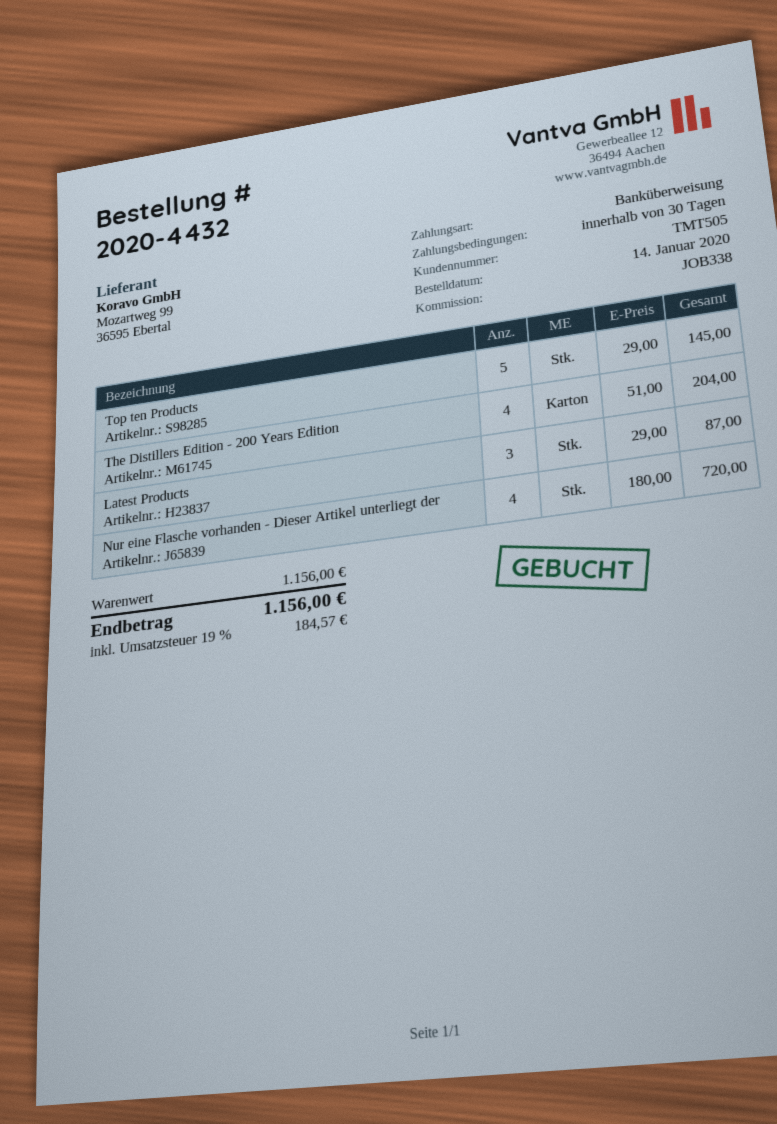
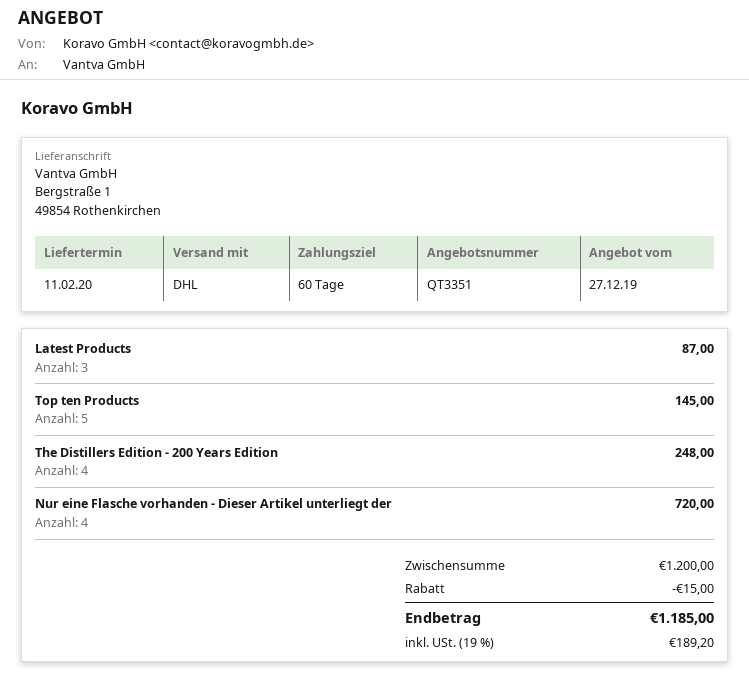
payment terms: 30 days -> 60 days
The Distillers Edition - 200 Years Edition: 4 for 204.00 -> 4 for 248.00
subtotal: 1156.00 -> 1200.00
discount: none -> 15.00
tax: 19% = 184.57 -> 19% = 189.20
total: 1156.00 -> 1185.00

